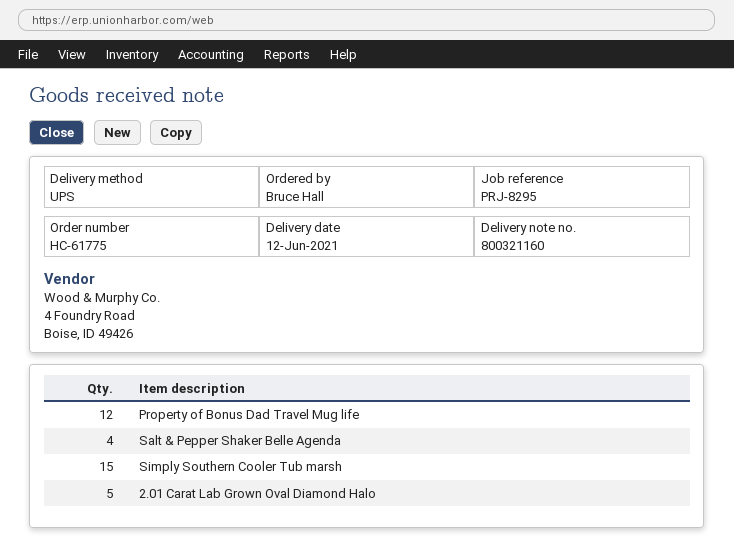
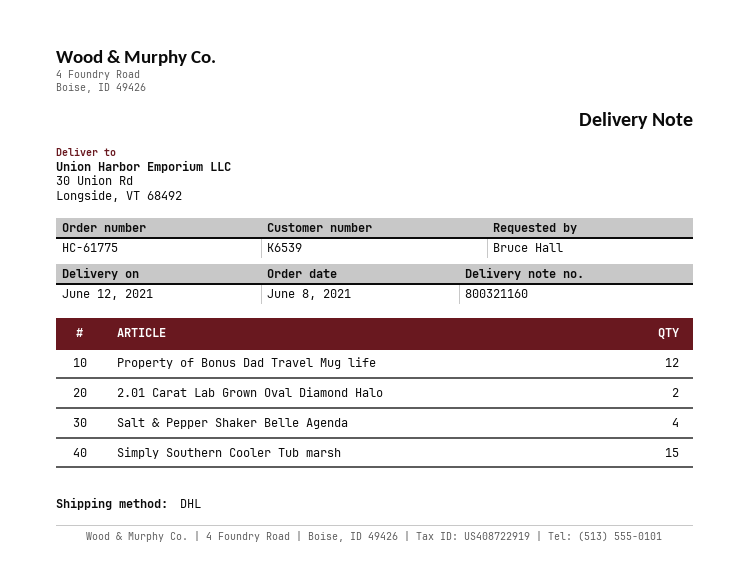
shipping method: UPS -> DHL
2.01 Carat Lab Grown Oval Diamond Halo: 5 -> 2

